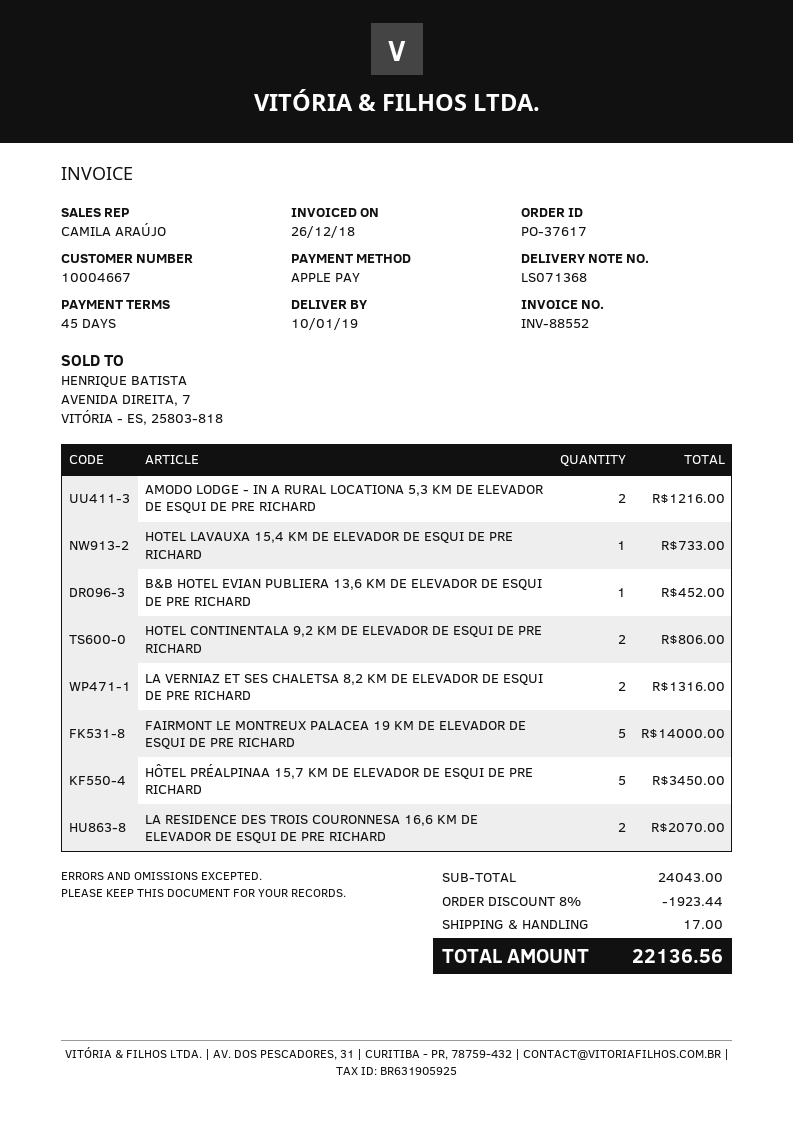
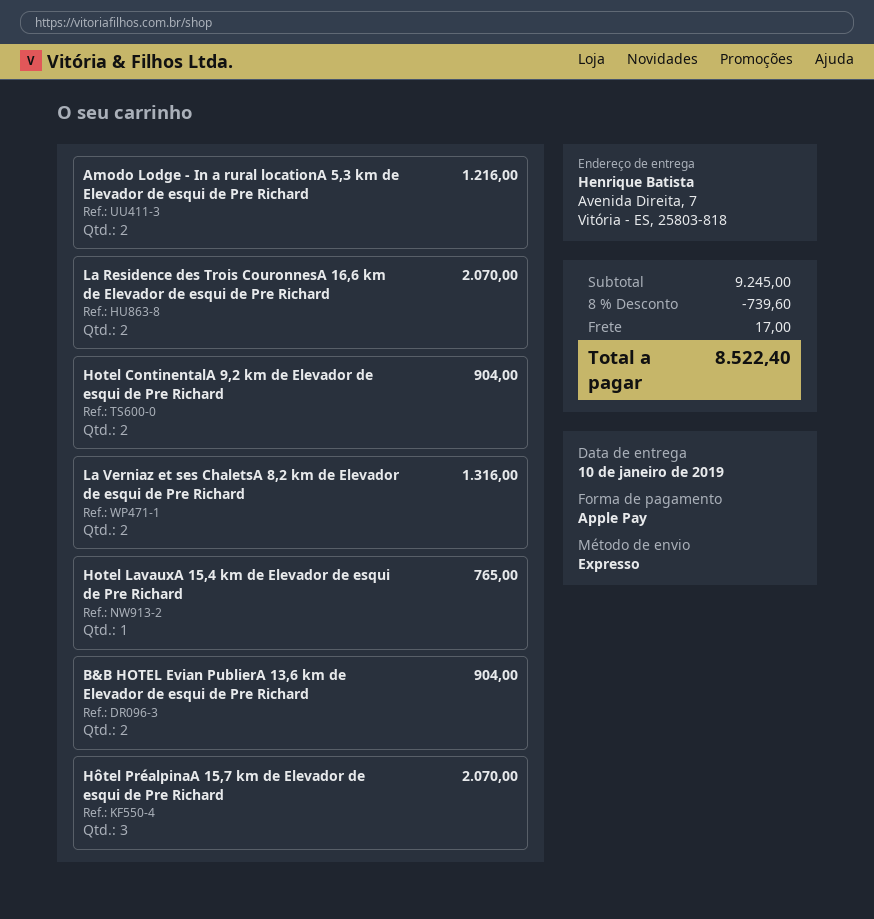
HOTEL LAVAUXA 15,4 KM DE ELEVADOR DE ESQUI DE PRE RICHARD: 1 for 733.00 -> 1 for 765.00
B&B HOTEL EVIAN PUBLIERA 13,6 KM DE ELEVADOR DE ESQUI DE PRE RICHARD: 1 for 452.00 -> 2 for 904.00
HOTEL CONTINENTALA 9,2 KM DE ELEVADOR DE ESQUI DE PRE RICHARD: 2 for 806.00 -> 2 for 904.00
FAIRMONT LE MONTREUX PALACEA 19 KM DE ELEVADOR DE ESQUI DE PRE RICHARD: 5 for 14000.00 -> none
HÔTEL PRÉALPINAA 15,7 KM DE ELEVADOR DE ESQUI DE PRE RICHARD: 5 for 3450.00 -> 3 for 2070.00
subtotal: 24043.00 -> 9245.00
discount: 8% = 1923.44 -> 8% = 739.60
total: 22136.56 -> 8522.40

